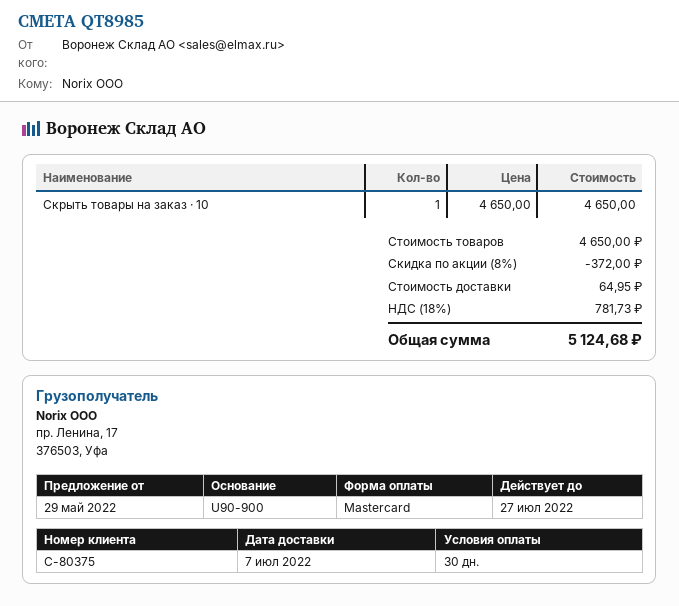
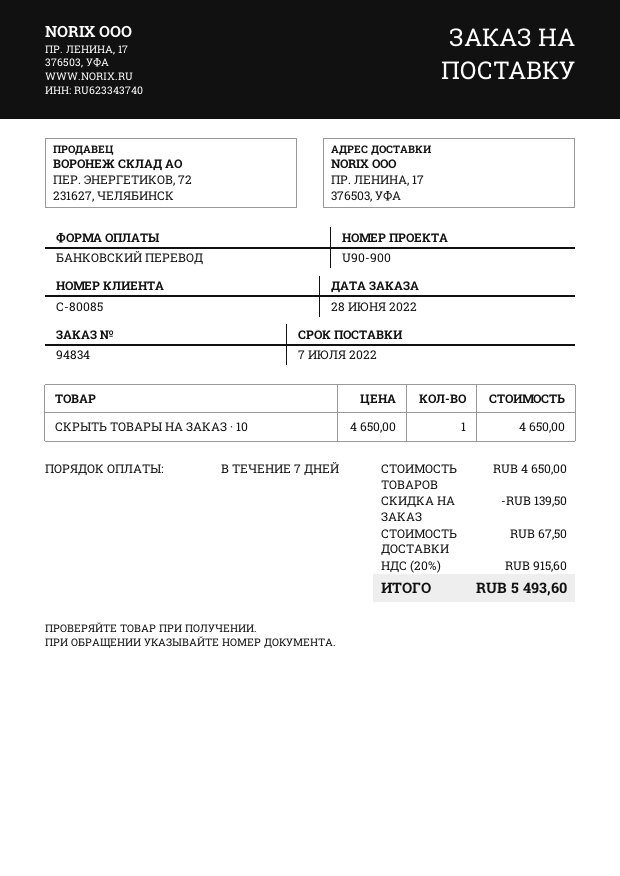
payment terms: 30 days -> 7 days
customer number: C-80375 -> C-80085
payment method: Mastercard -> bank transfer
discount: 372.00 -> 139.50
shipping: 64.95 -> 67.50
tax: 18% = 781.73 -> 20% = 915.60
total: 5124.68 -> 5493.60

